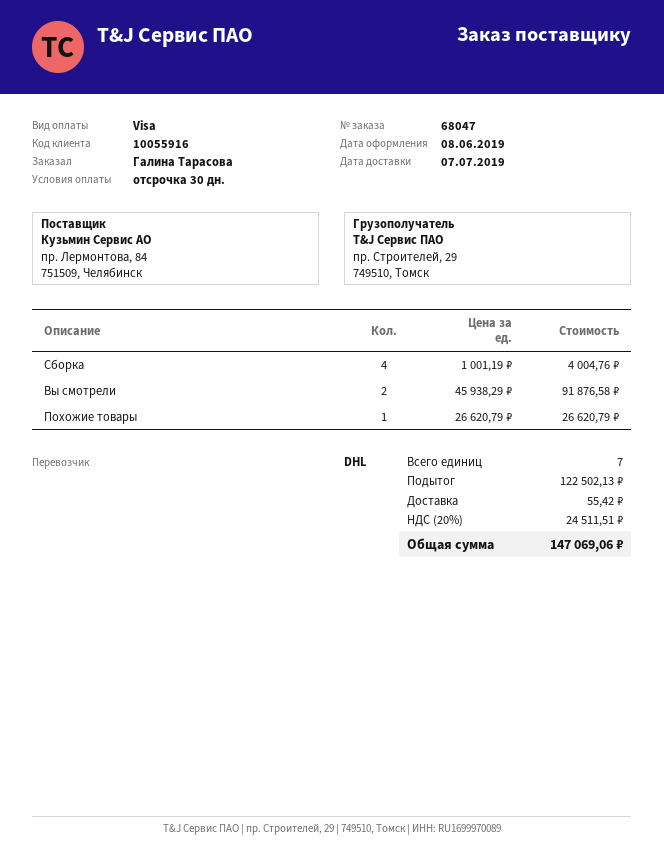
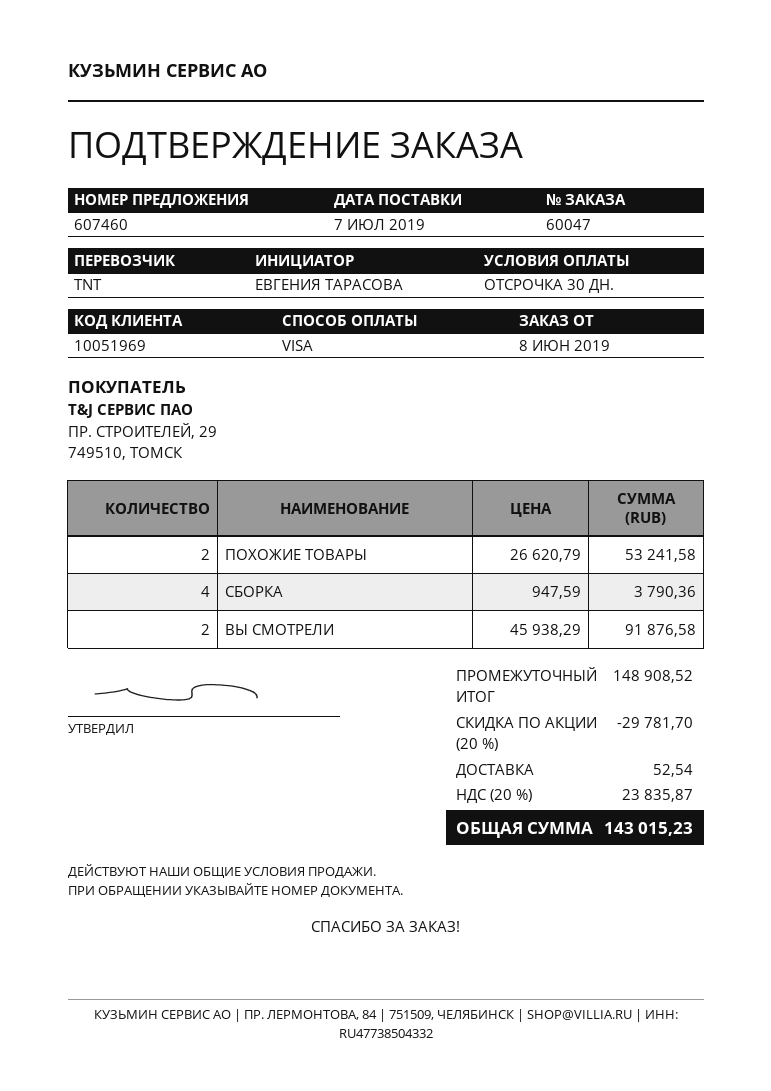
order number: 68047 -> 60047
customer number: 10055916 -> 10051969
ordered by: Галина Тарасова -> ЕВГЕНИЯ ТАРАСОВА
shipping method: DHL -> TNT
Сборка: 4 x 1001.19 = 4004.76 -> 4 x 947.59 = 3790.36
Похожие товары: 1 x 26620.79 = 26620.79 -> 2 x 26620.79 = 53241.58
subtotal: 122502.13 -> 148908.52
discount: none -> 20% = 29781.70
shipping: 55.42 -> 52.54
tax: 20% = 24511.51 -> 20% = 23835.87
total: 147069.06 -> 143015.23

